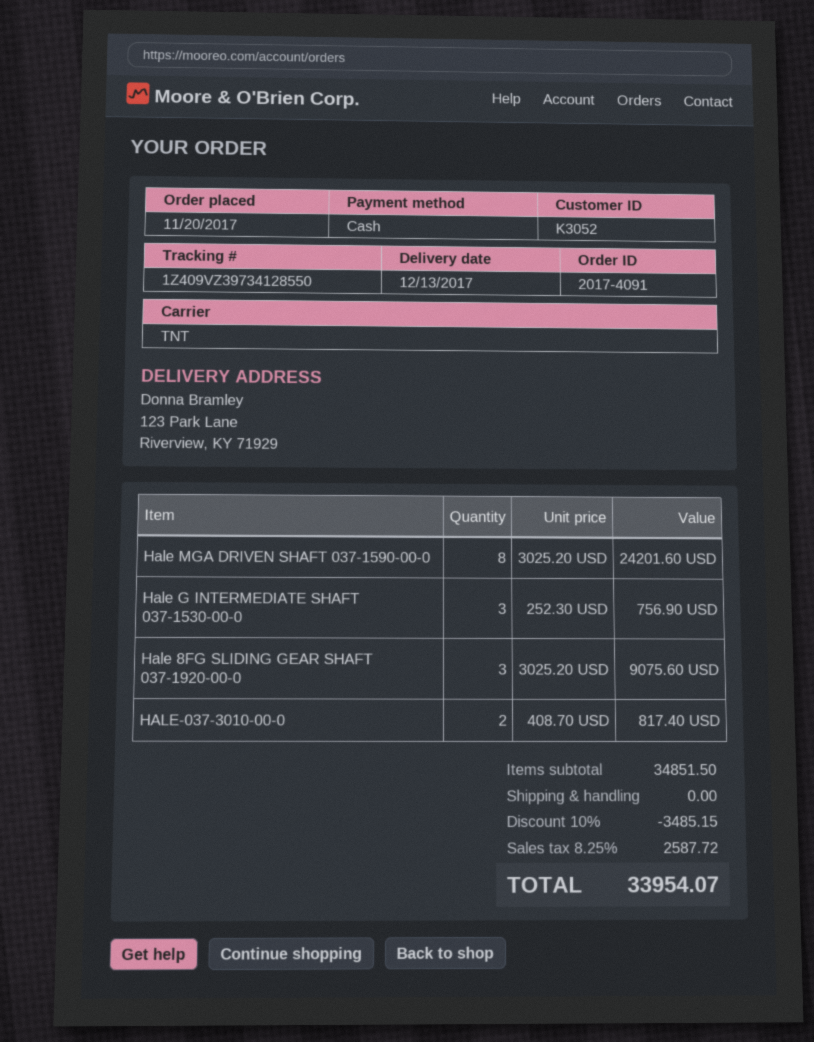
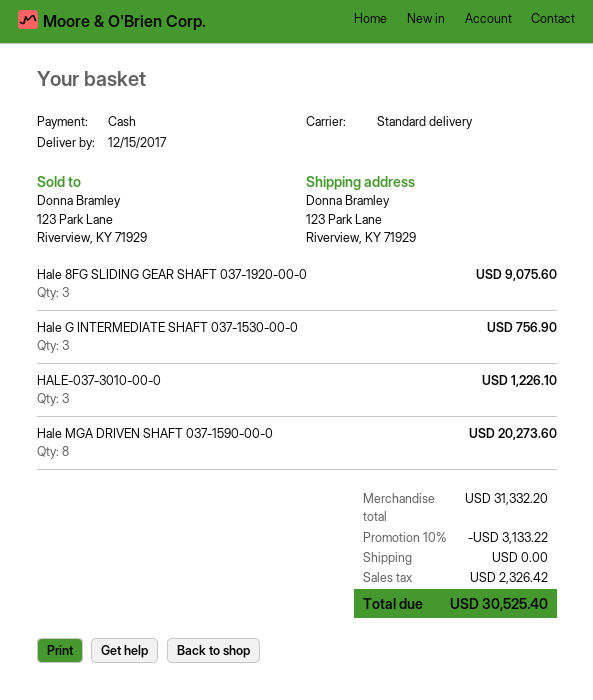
delivery date: 2017-12-13 -> 2017-12-15
shipping method: TNT -> standard
Hale MGA DRIVEN SHAFT 037-1590-00-0: 8 for 24201.60 -> 8 for 20273.60
HALE-037-3010-00-0: 2 for 817.40 -> 3 for 1226.10
subtotal: 34851.50 -> 31332.20
discount: 10% = 3485.15 -> 10% = 3133.22
tax: 2587.72 -> 2326.42
total: 33954.07 -> 30525.40

